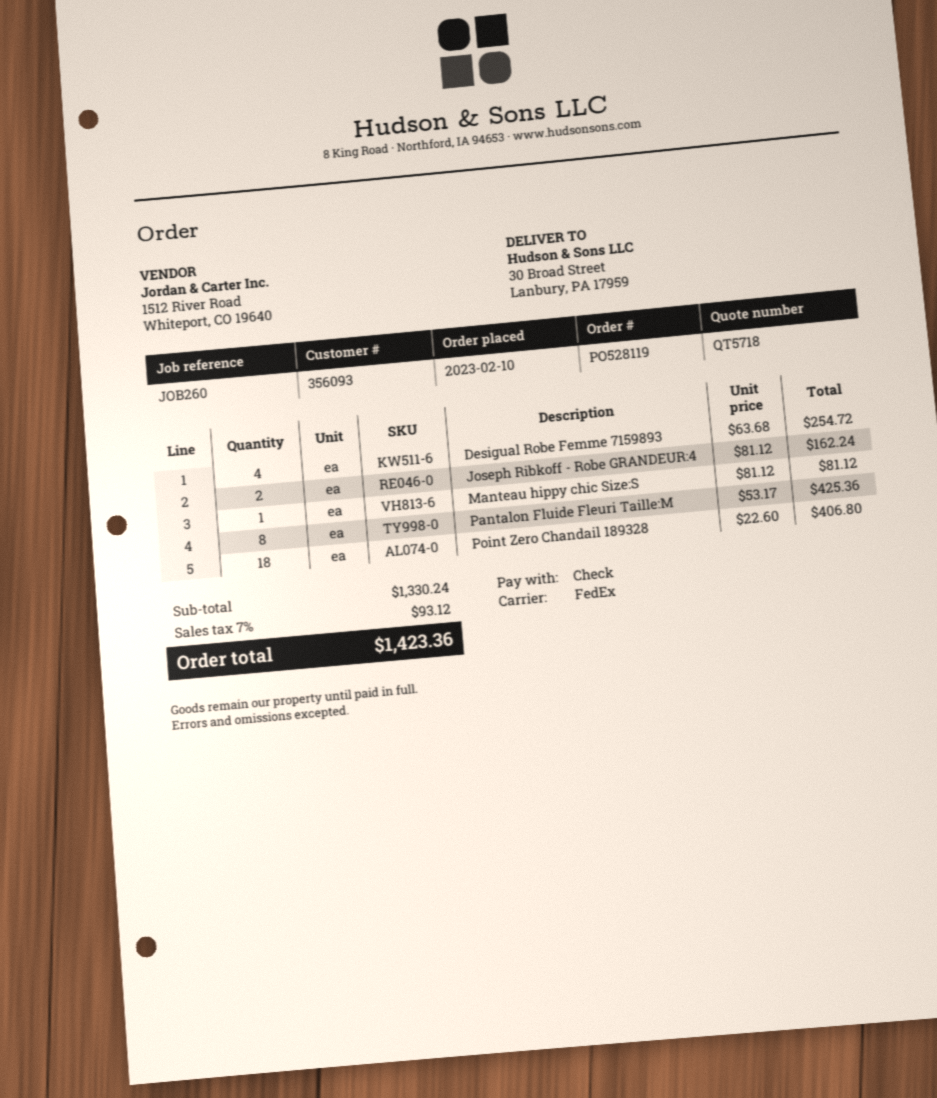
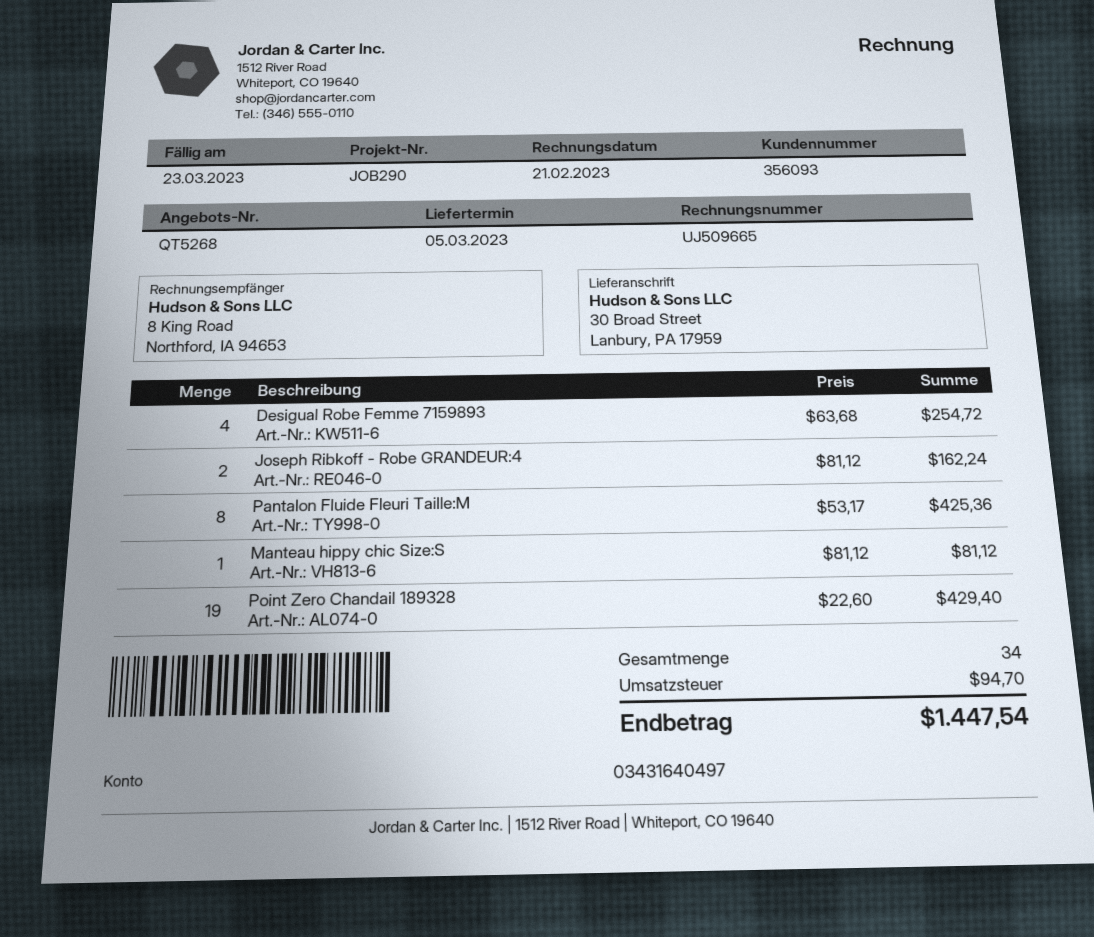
quote number: QT5718 -> QT5268
reference: JOB260 -> JOB290
Point Zero Chandail 189328: 18 x 22.60 = 406.80 -> 19 x 22.60 = 429.40
tax: 93.12 -> 94.70
total: 1423.36 -> 1447.54

